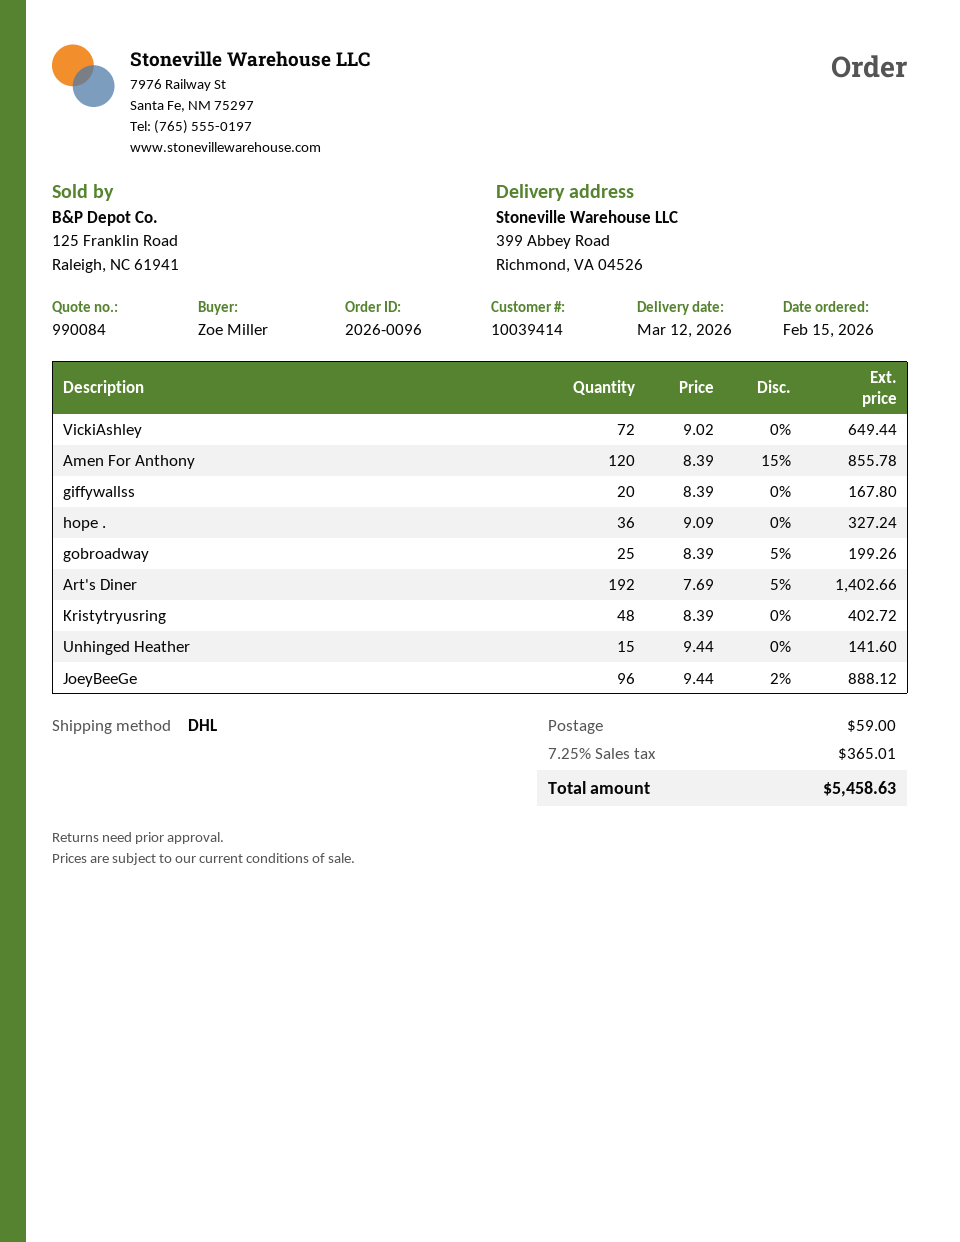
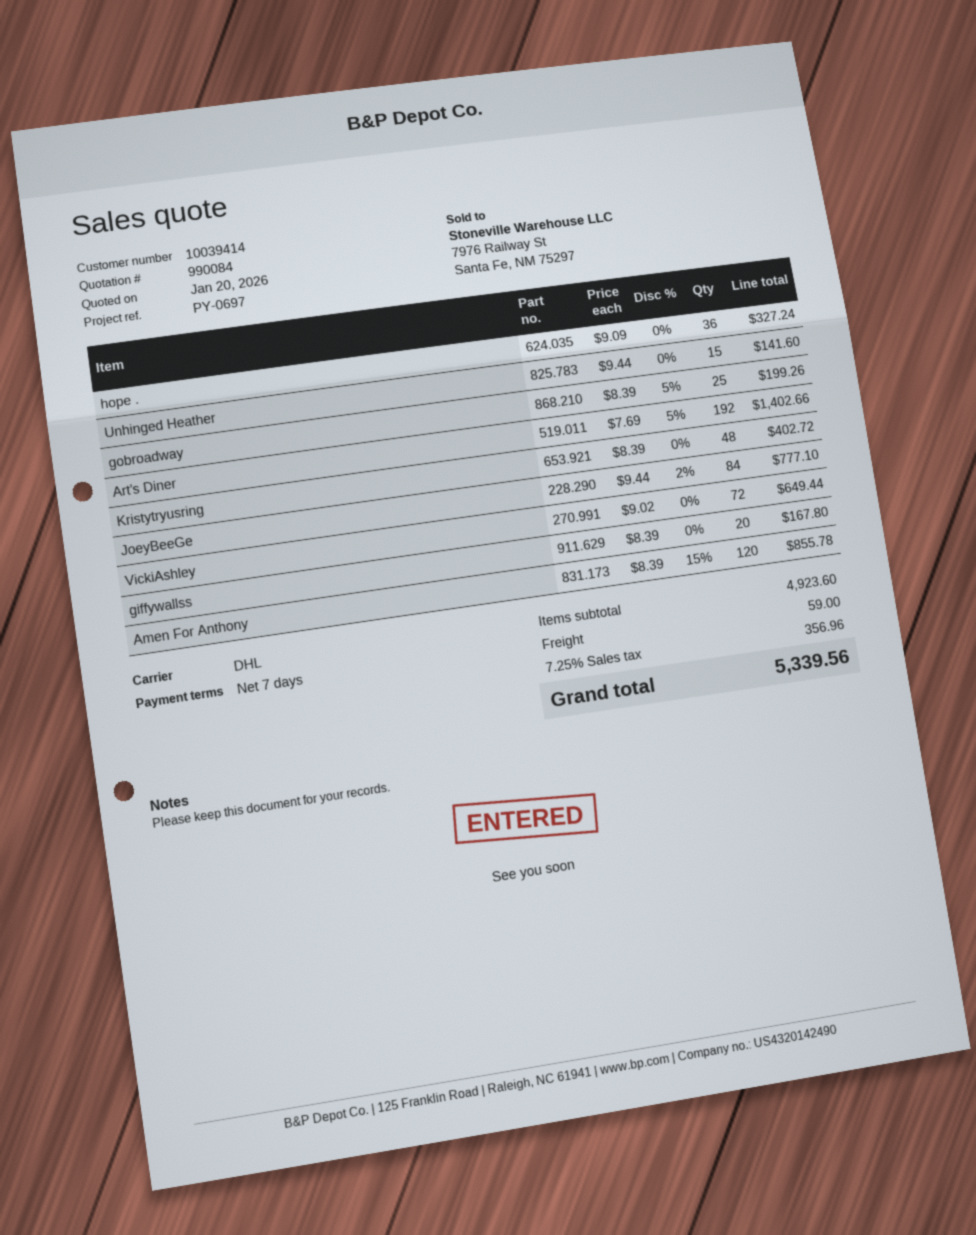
JoeyBeeGe: 96 x 9.44 - 2% = 888.12 -> 84 x 9.44 - 2% = 777.10
tax: 7.25% = 365.01 -> 7.25% = 356.96
total: 5458.63 -> 5339.56

